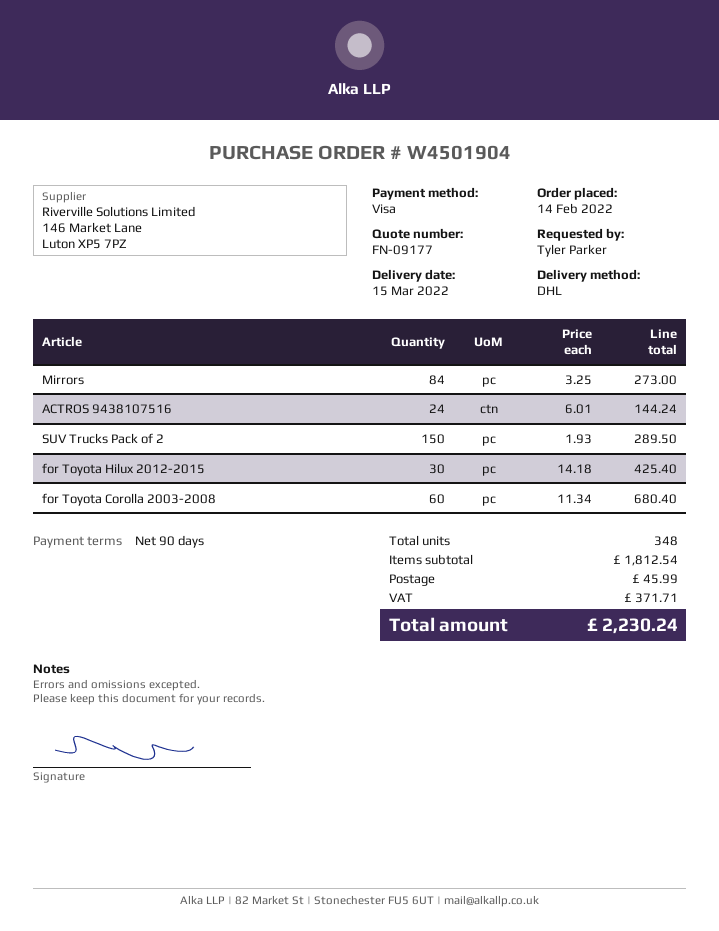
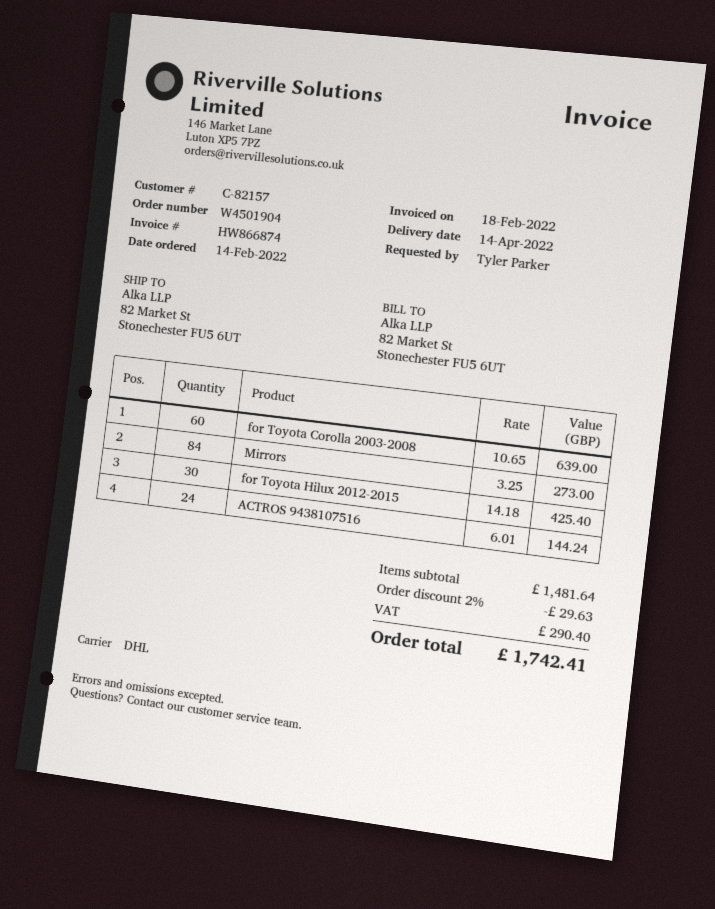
delivery date: 2022-03-15 -> 2022-04-14
SUV Trucks Pack of 2: 150 x 1.93 = 289.50 -> none
for Toyota Corolla 2003-2008: 60 x 11.34 = 680.40 -> 60 x 10.65 = 639.00
subtotal: 1812.54 -> 1481.64
discount: none -> 2% = 29.63
shipping: 45.99 -> none
tax: 371.71 -> 290.40
total: 2230.24 -> 1742.41

